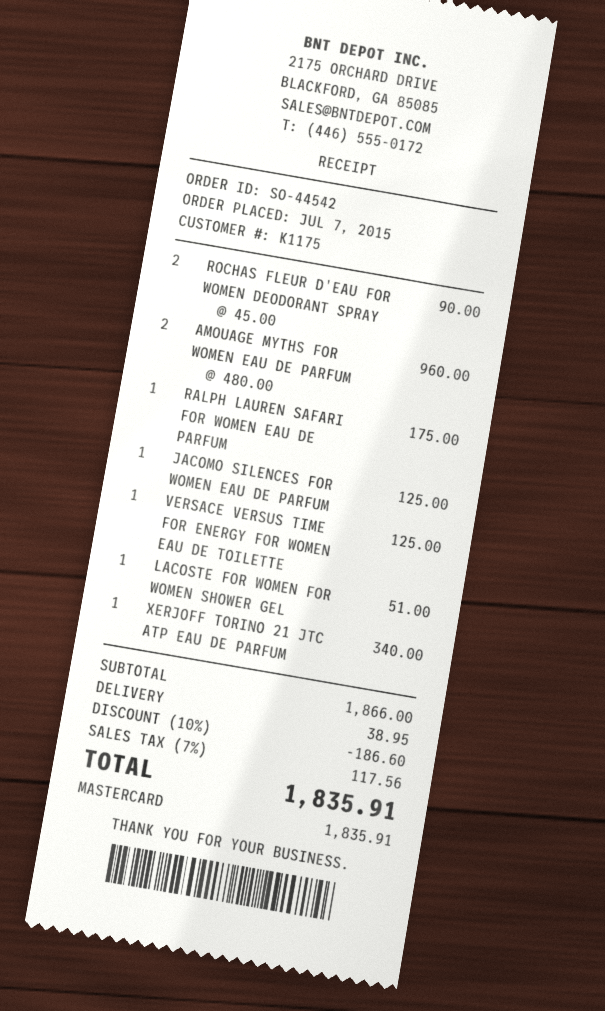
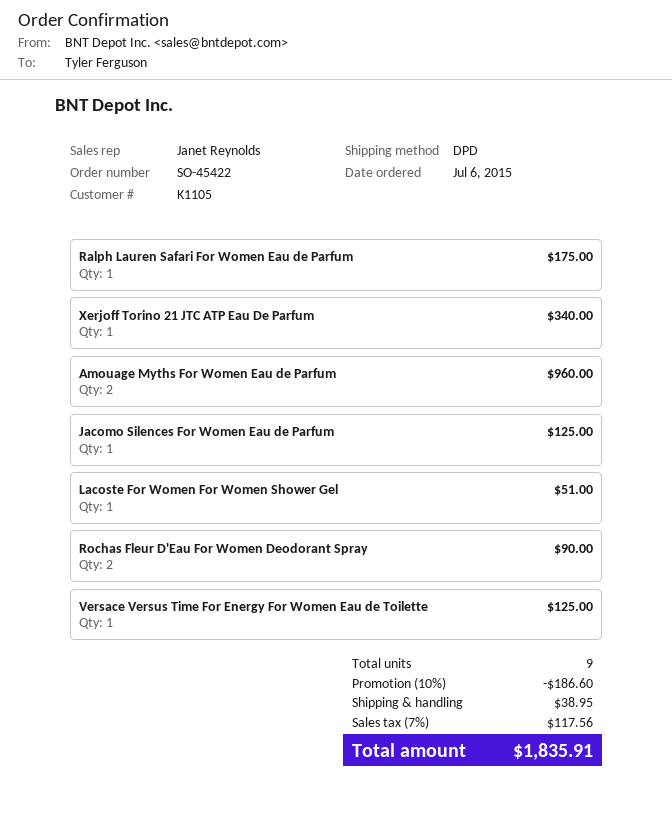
order number: SO-44542 -> SO-45422
order date: 2015-07-07 -> 2015-07-06
customer number: K1175 -> K1105

